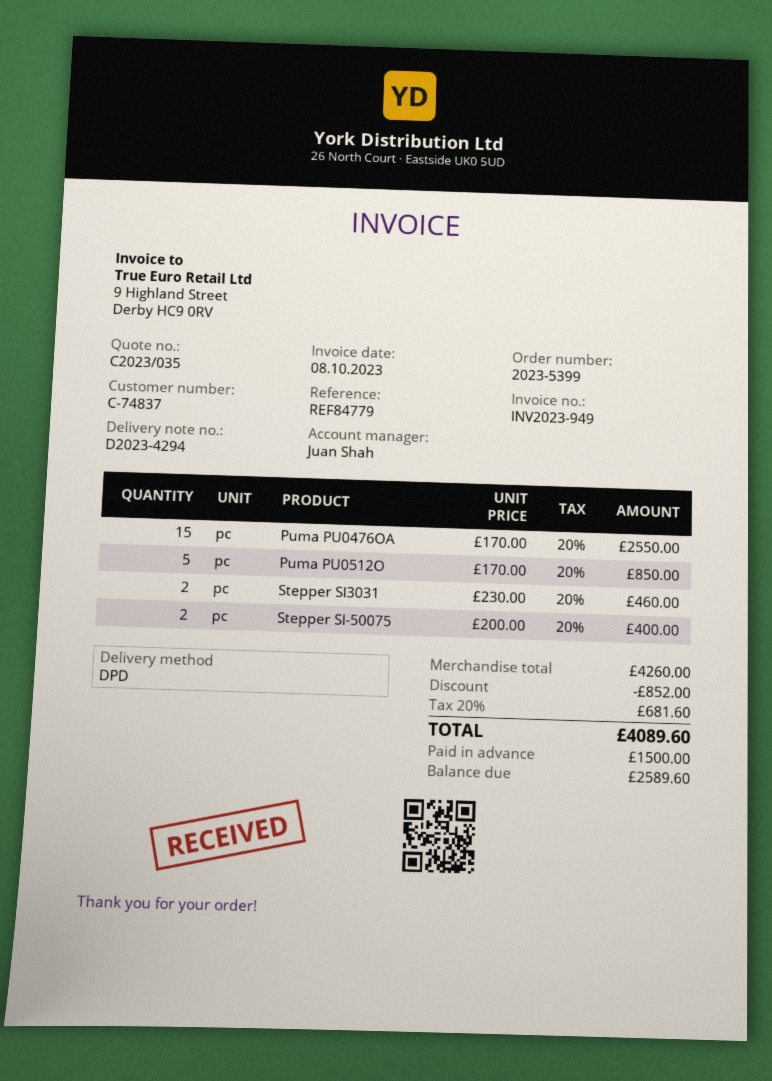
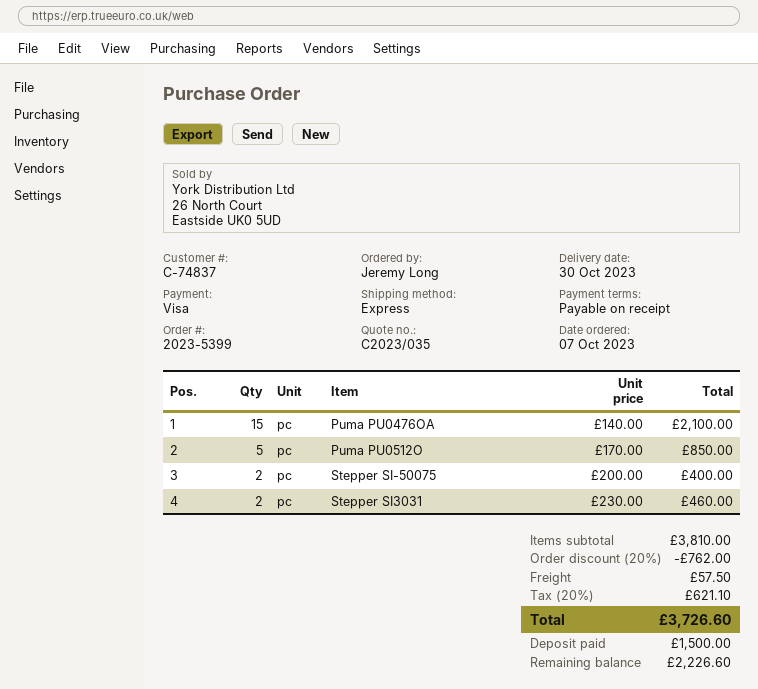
shipping method: DPD -> express
Puma PU0476OA: 15 x 170.00 = 2550.00 -> 15 x 140.00 = 2100.00
subtotal: 4260.00 -> 3810.00
discount: 852.00 -> 762.00
shipping: none -> 57.50
tax: 20% = 681.60 -> 20% = 621.10
total: 4089.60 -> 3726.60
balance: 2589.60 -> 2226.60

